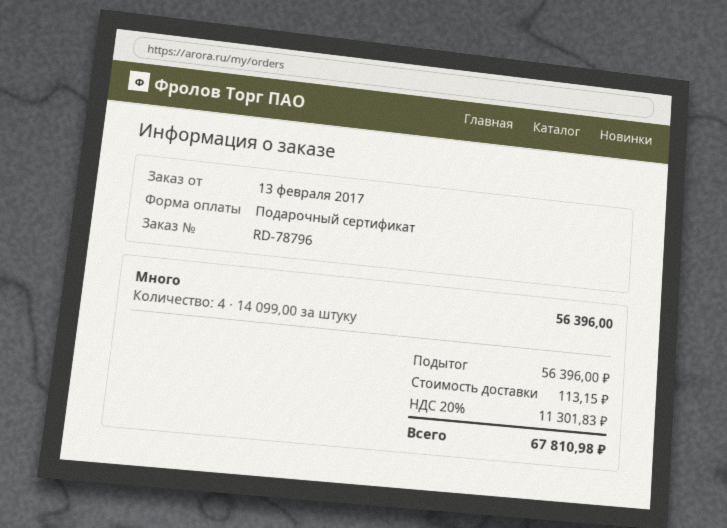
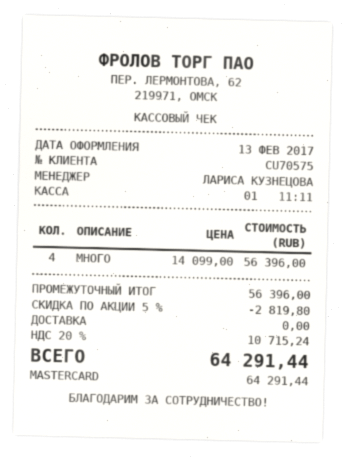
payment method: gift card -> Mastercard
discount: none -> 5% = 2819.80
shipping: 113.15 -> 0.00
tax: 20% = 11301.83 -> 20% = 10715.24
total: 67810.98 -> 64291.44

